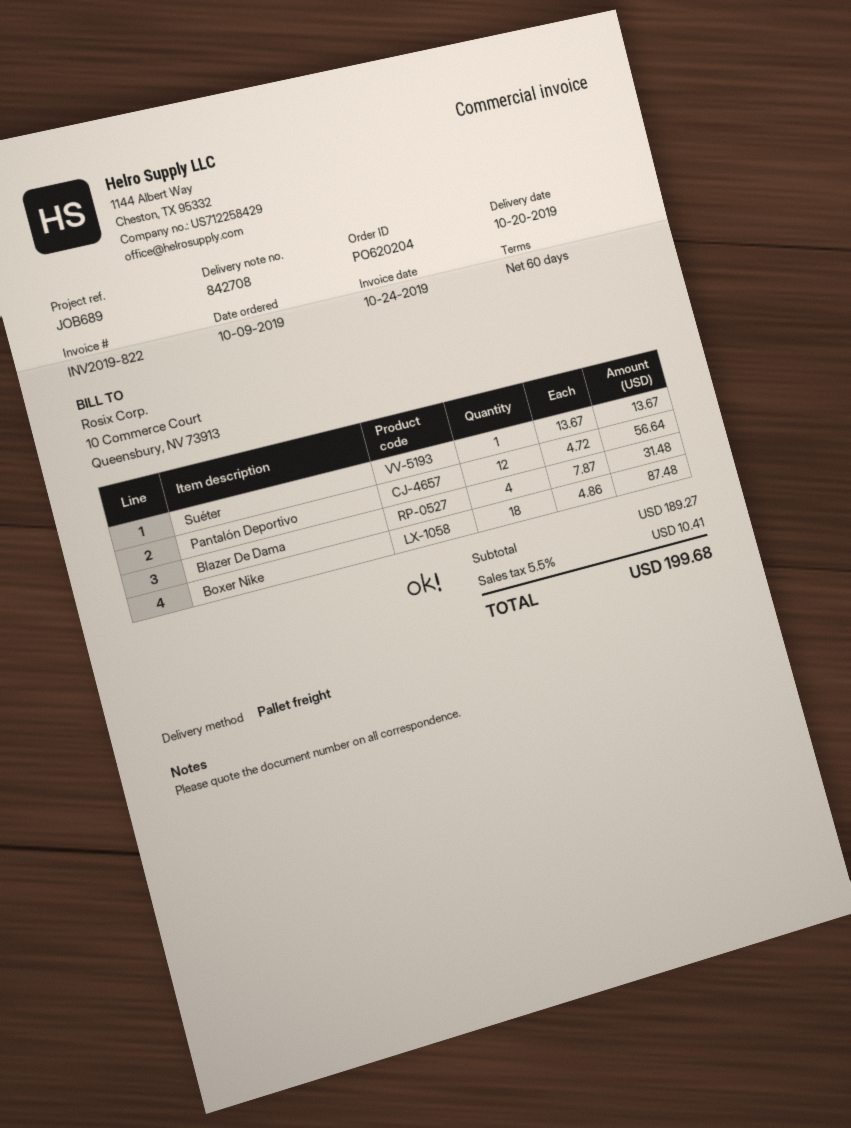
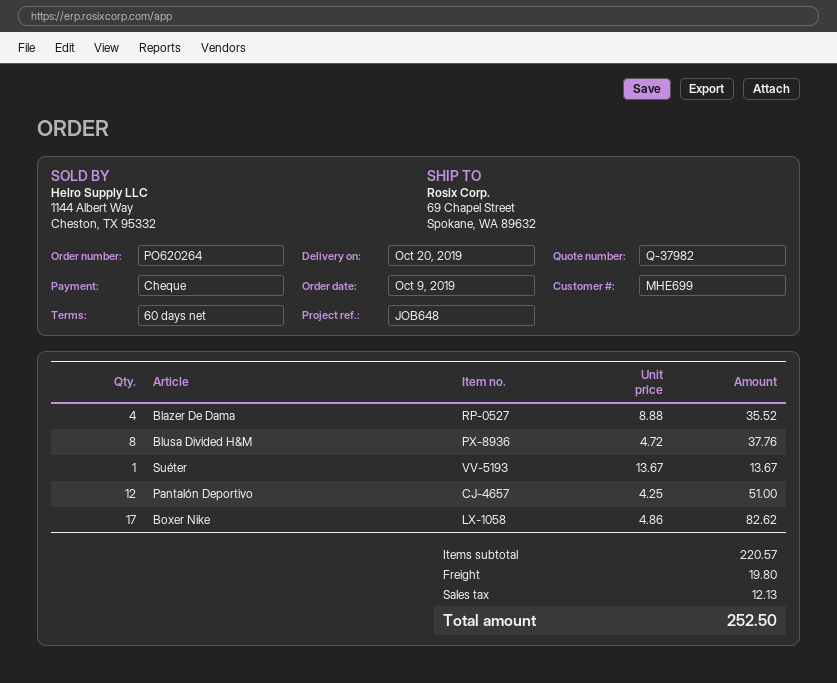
order number: PO620204 -> PO620264
reference: JOB689 -> JOB648
Pantalón Deportivo: 12 x 4.72 = 56.64 -> 12 x 4.25 = 51.00
Blazer De Dama: 4 x 7.87 = 31.48 -> 4 x 8.88 = 35.52
Boxer Nike: 18 x 4.86 = 87.48 -> 17 x 4.86 = 82.62
Blusa Divided H&M: none -> 8 x 4.72 = 37.76
subtotal: 189.27 -> 220.57
shipping: none -> 19.80
tax: 10.41 -> 12.13
total: 199.68 -> 252.50

